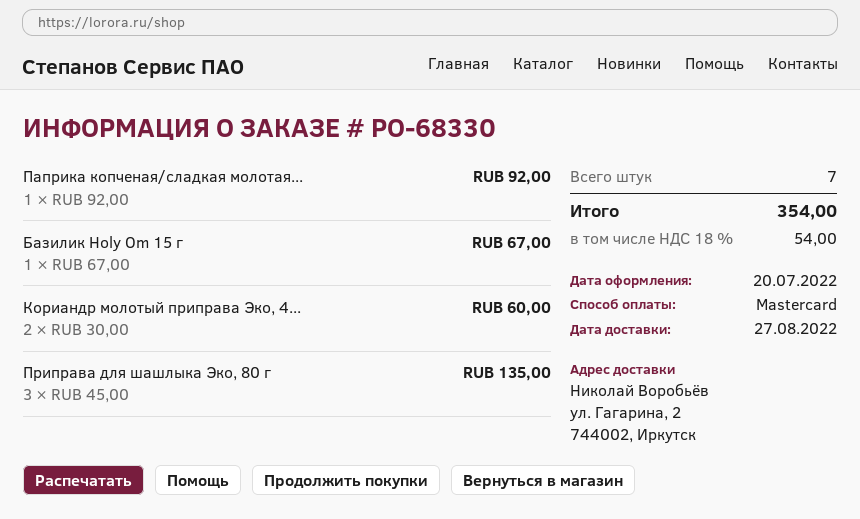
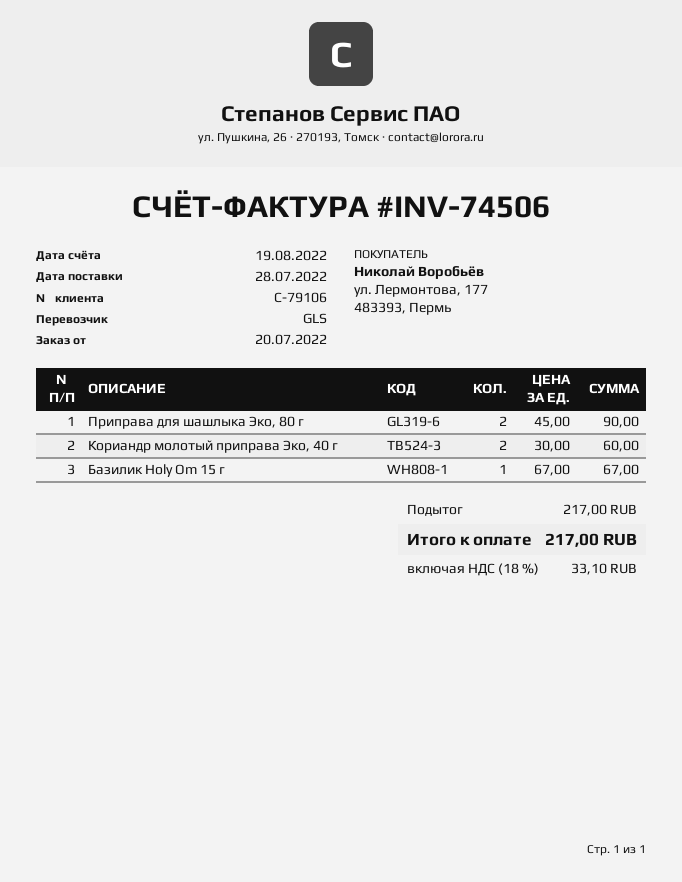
delivery date: 2022-08-27 -> 2022-07-28
Паприка копченая/сладкая молотая...: 1 x 92.00 = 92.00 -> none
Приправа для шашлыка Эко, 80 г: 3 x 45.00 = 135.00 -> 2 x 45.00 = 90.00
tax: 18% = 54.00 -> 18% = 33.10
total: 354.00 -> 217.00

